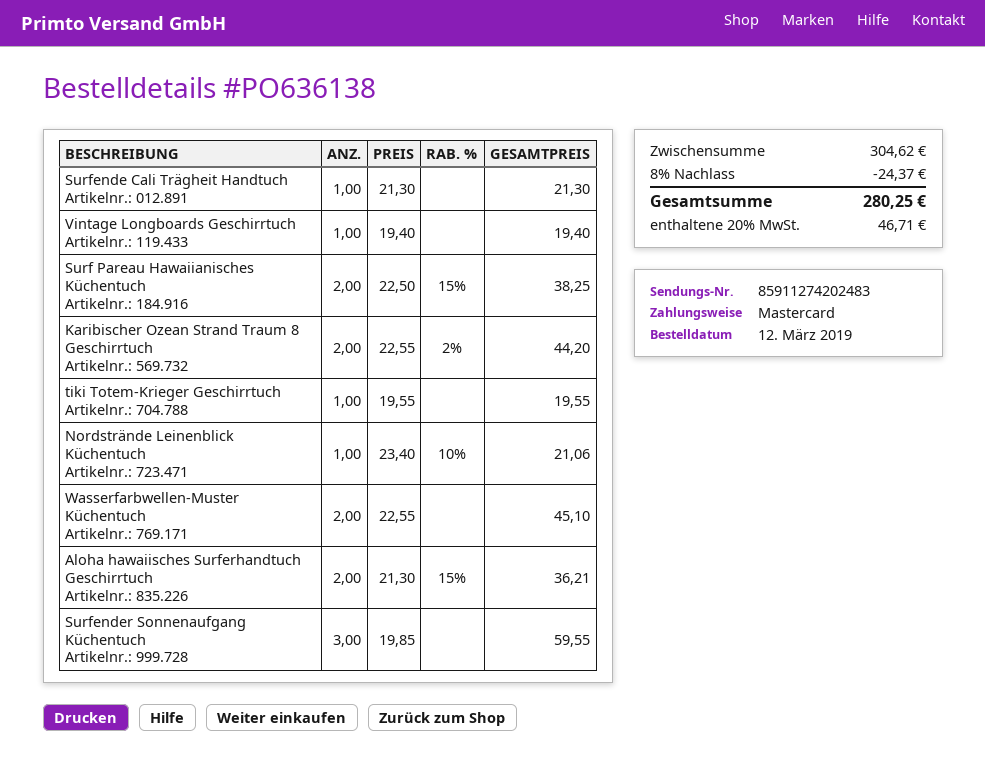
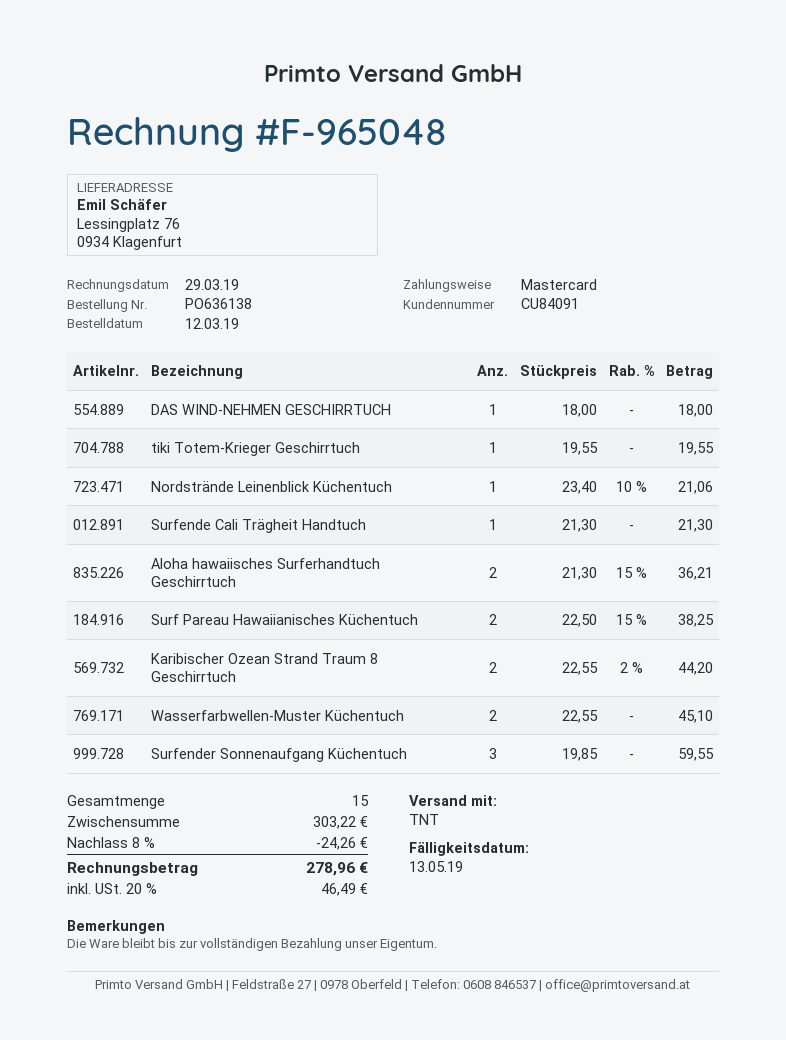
Vintage Longboards Geschirrtuch: 1 x 19.40 = 19.40 -> none
DAS WIND-NEHMEN GESCHIRRTUCH: none -> 1 x 18.00 = 18.00
subtotal: 304.62 -> 303.22
discount: 8% = 24.37 -> 8% = 24.26
tax: 20% = 46.71 -> 20% = 46.49
total: 280.25 -> 278.96

